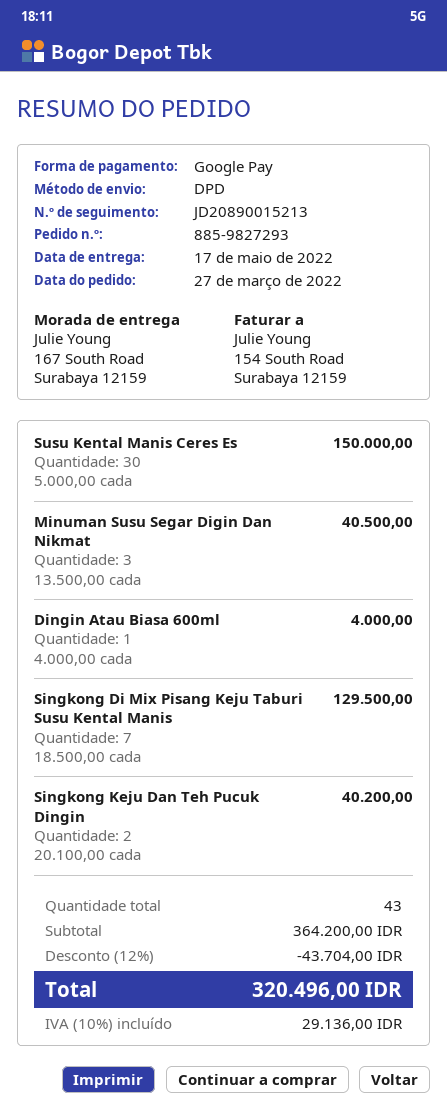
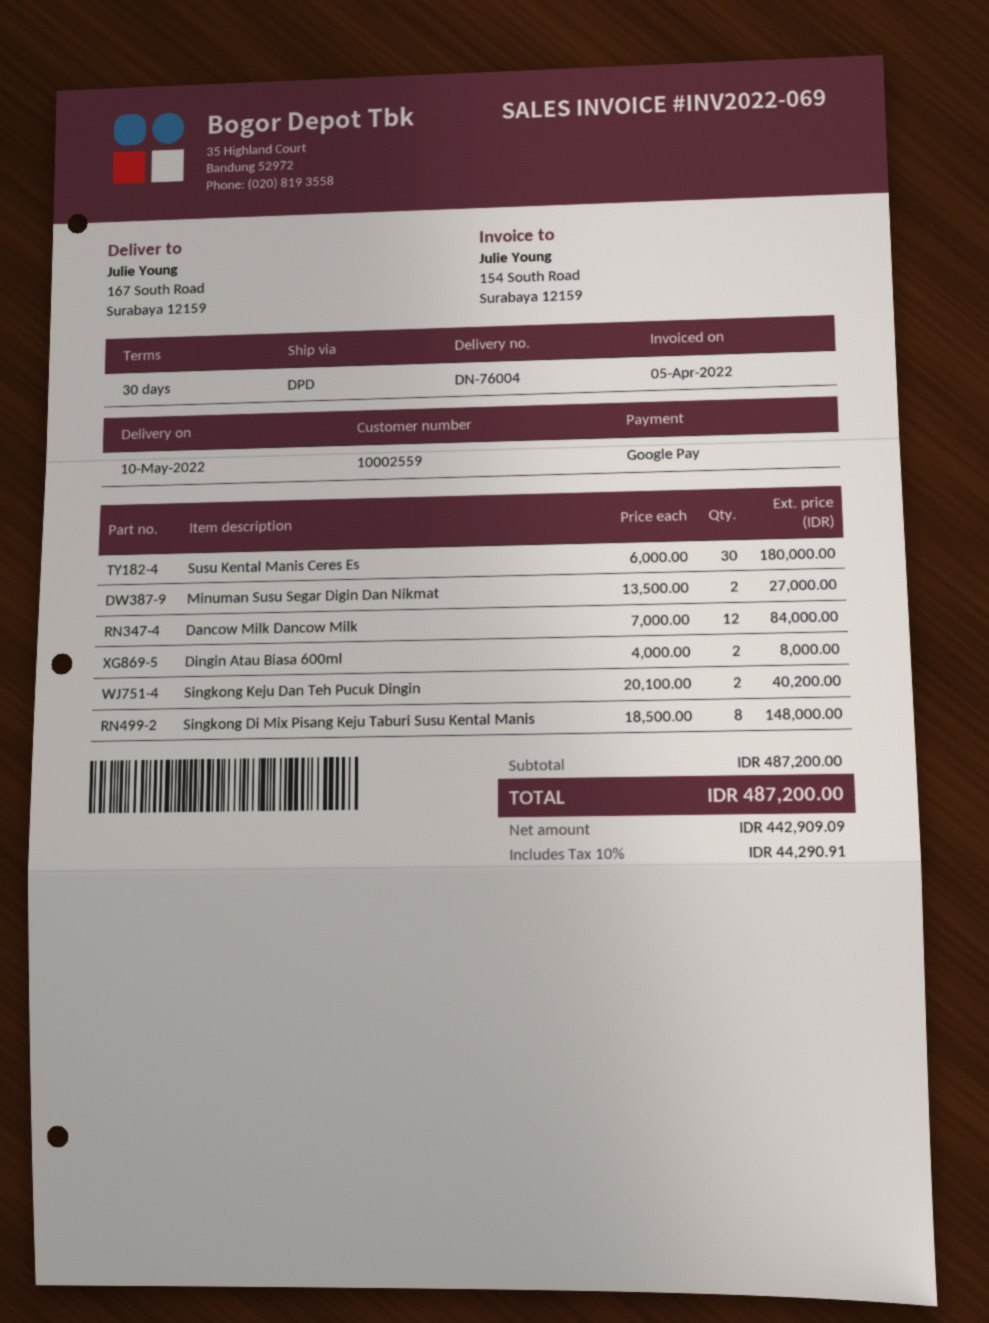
delivery date: 2022-05-17 -> 2022-05-10
Susu Kental Manis Ceres Es: 30 x 5000.00 = 150000.00 -> 30 x 6000.00 = 180000.00
Minuman Susu Segar Digin Dan Nikmat: 3 x 13500.00 = 40500.00 -> 2 x 13500.00 = 27000.00
Dingin Atau Biasa 600ml: 1 x 4000.00 = 4000.00 -> 2 x 4000.00 = 8000.00
Singkong Di Mix Pisang Keju Taburi Susu Kental Manis: 7 x 18500.00 = 129500.00 -> 8 x 18500.00 = 148000.00
Dancow Milk Dancow Milk: none -> 12 x 7000.00 = 84000.00
subtotal: 364200.00 -> 487200.00
discount: 12% = 43704.00 -> none
tax: 10% = 29136.00 -> 10% = 44290.91
total: 320496.00 -> 487200.00

